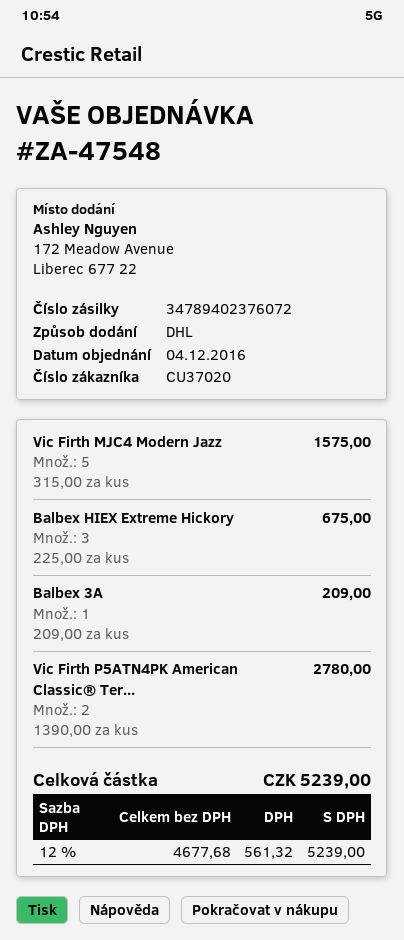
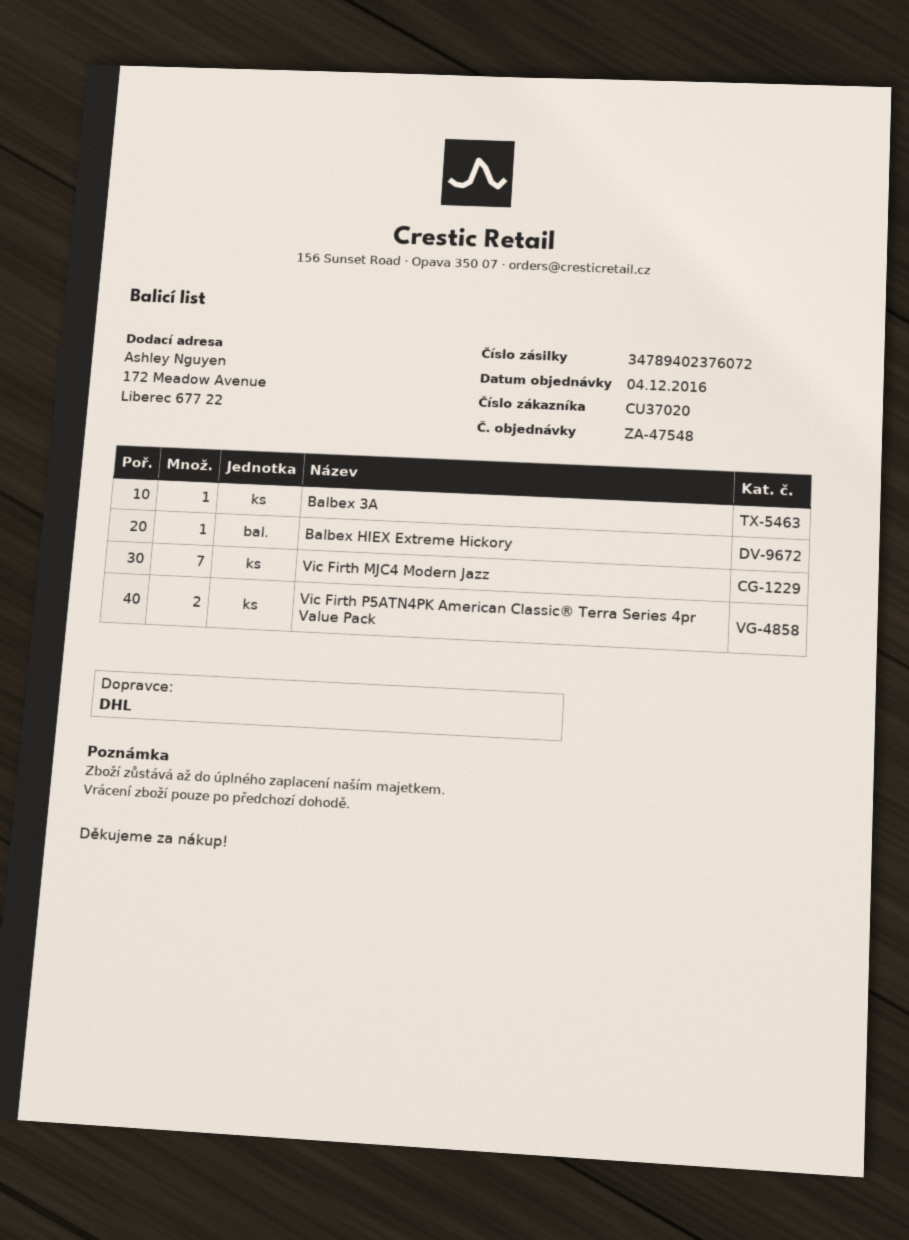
Vic Firth MJC4 Modern Jazz: 5 -> 7
Balbex HIEX Extreme Hickory: 3 -> 1

